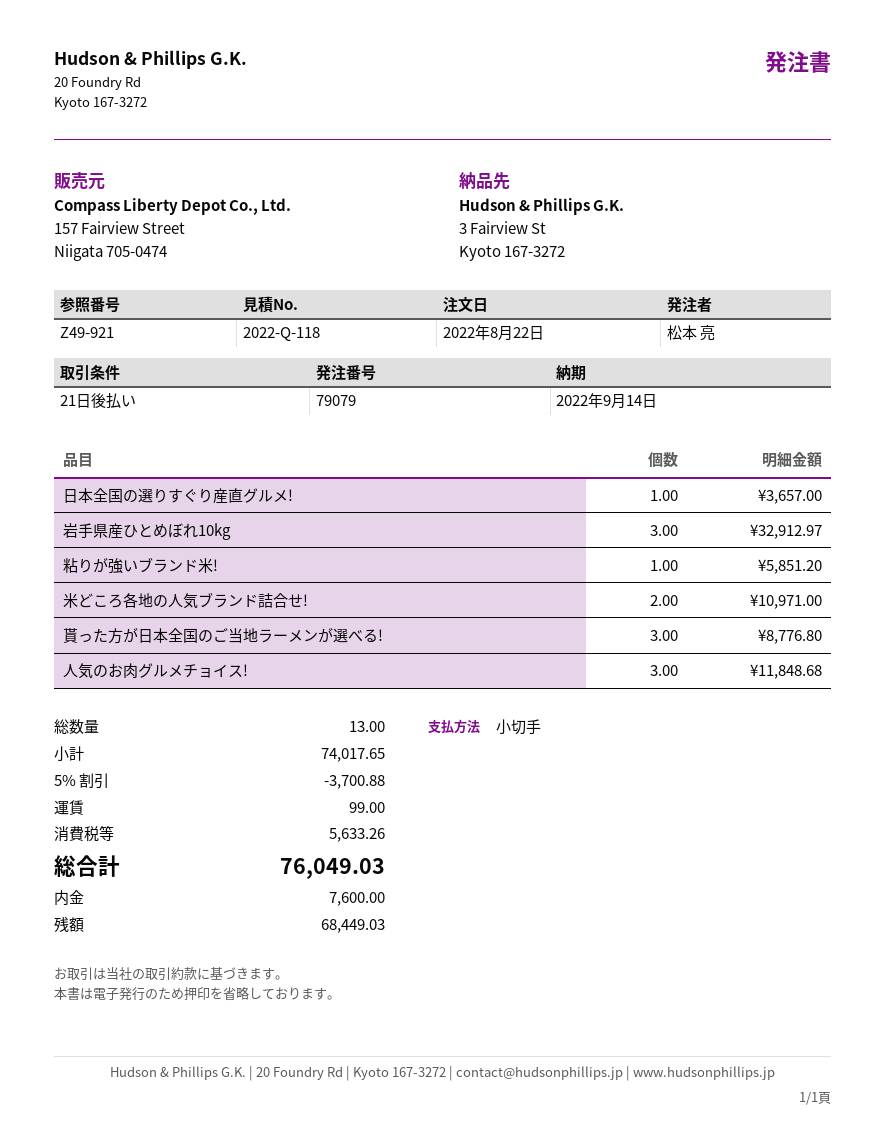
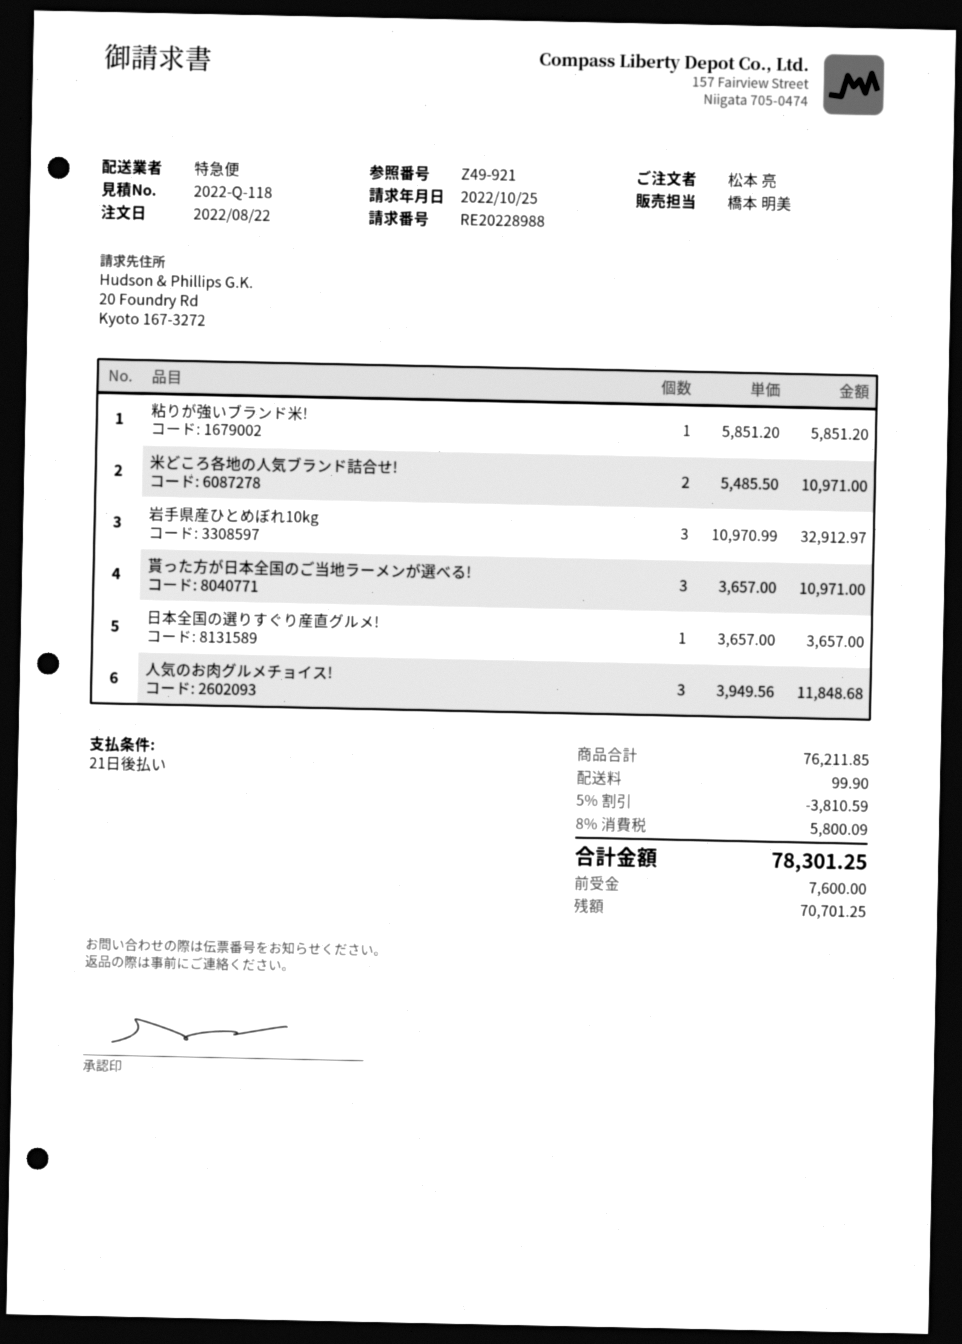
貰った方が日本全国のご当地ラーメンが選べる!: 3 for 8776.80 -> 3 for 10971.00
subtotal: 74017.65 -> 76211.85
discount: 5% = 3700.88 -> 5% = 3810.59
shipping: 99.00 -> 99.90
tax: 5633.26 -> 5800.09
total: 76049.03 -> 78301.25
balance: 68449.03 -> 70701.25

